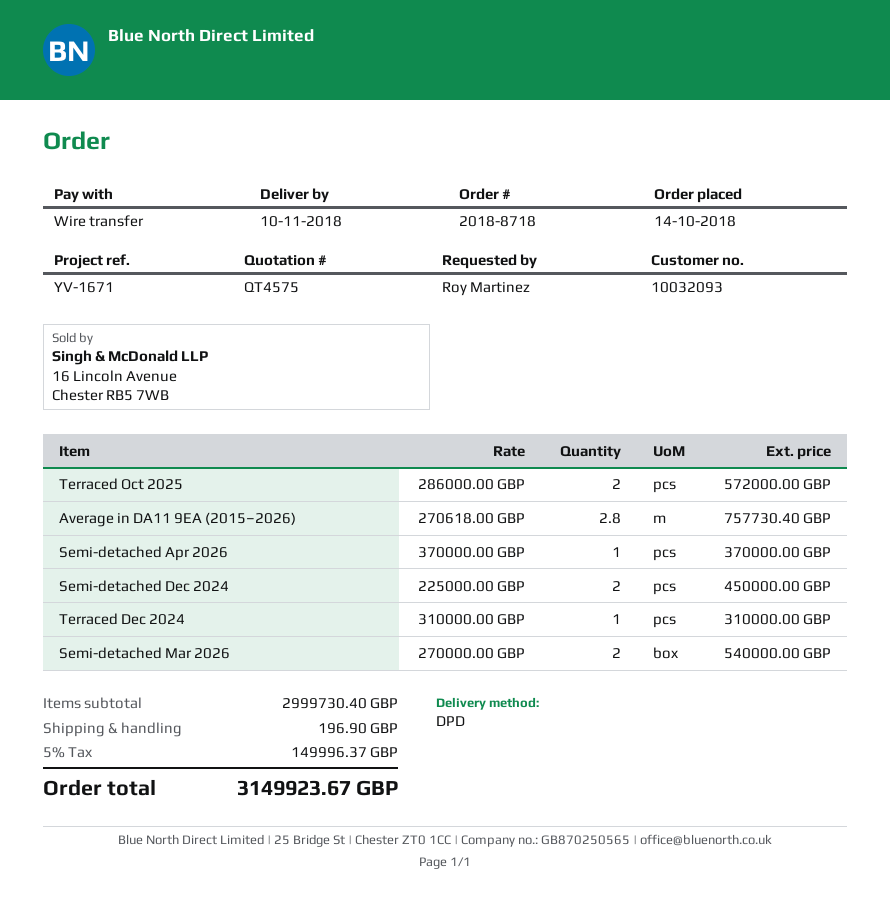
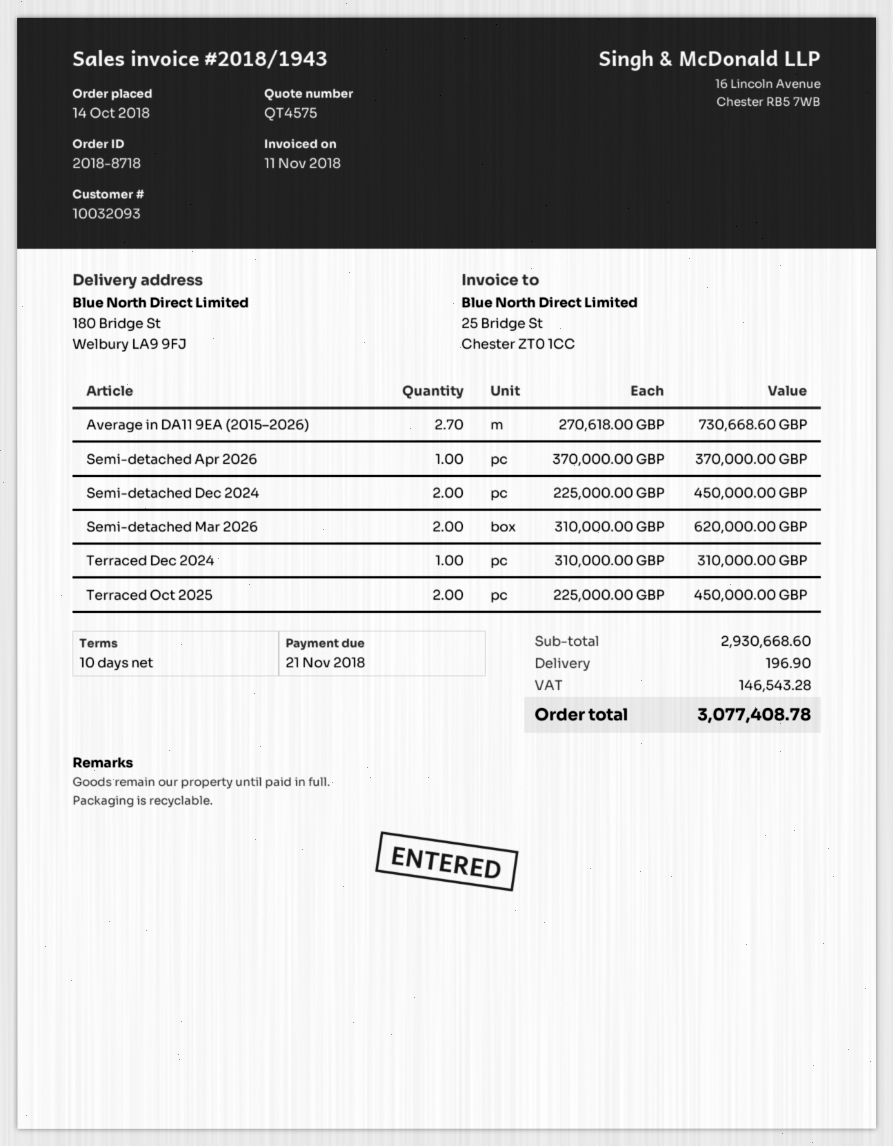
Terraced Oct 2025: 2 x 286000.00 = 572000.00 -> 2 x 225000.00 = 450000.00
Average in DA11 9EA (2015–2026): 2.8 x 270618.00 = 757730.40 -> 2.7 x 270618.00 = 730668.60
Semi-detached Mar 2026: 2 x 270000.00 = 540000.00 -> 2 x 310000.00 = 620000.00
subtotal: 2999730.40 -> 2930668.60
tax: 149996.37 -> 146543.28
total: 3149923.67 -> 3077408.78

